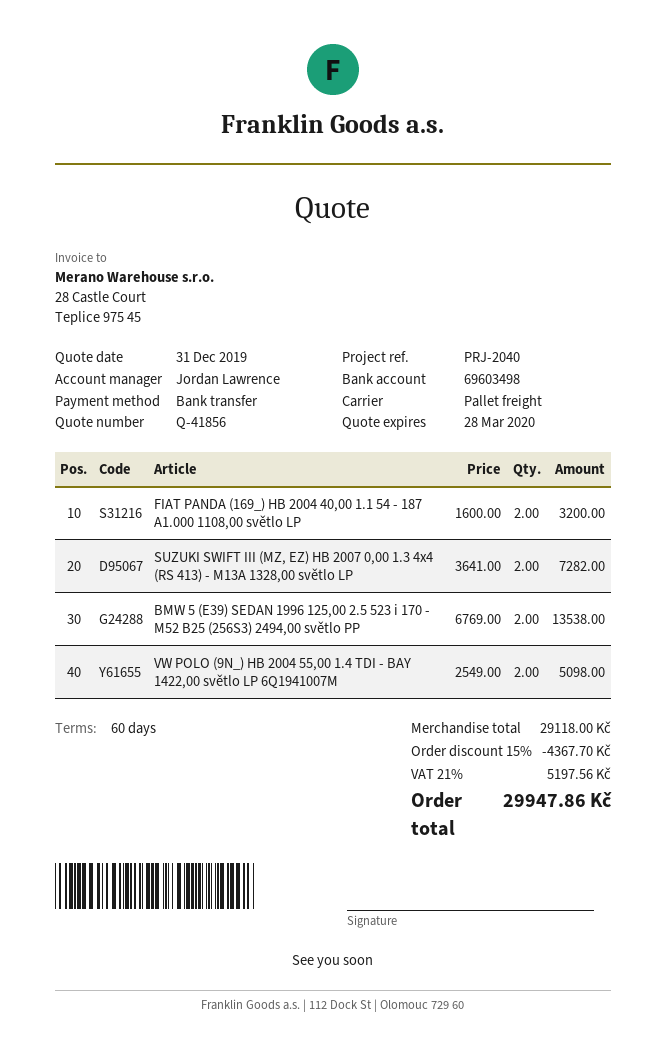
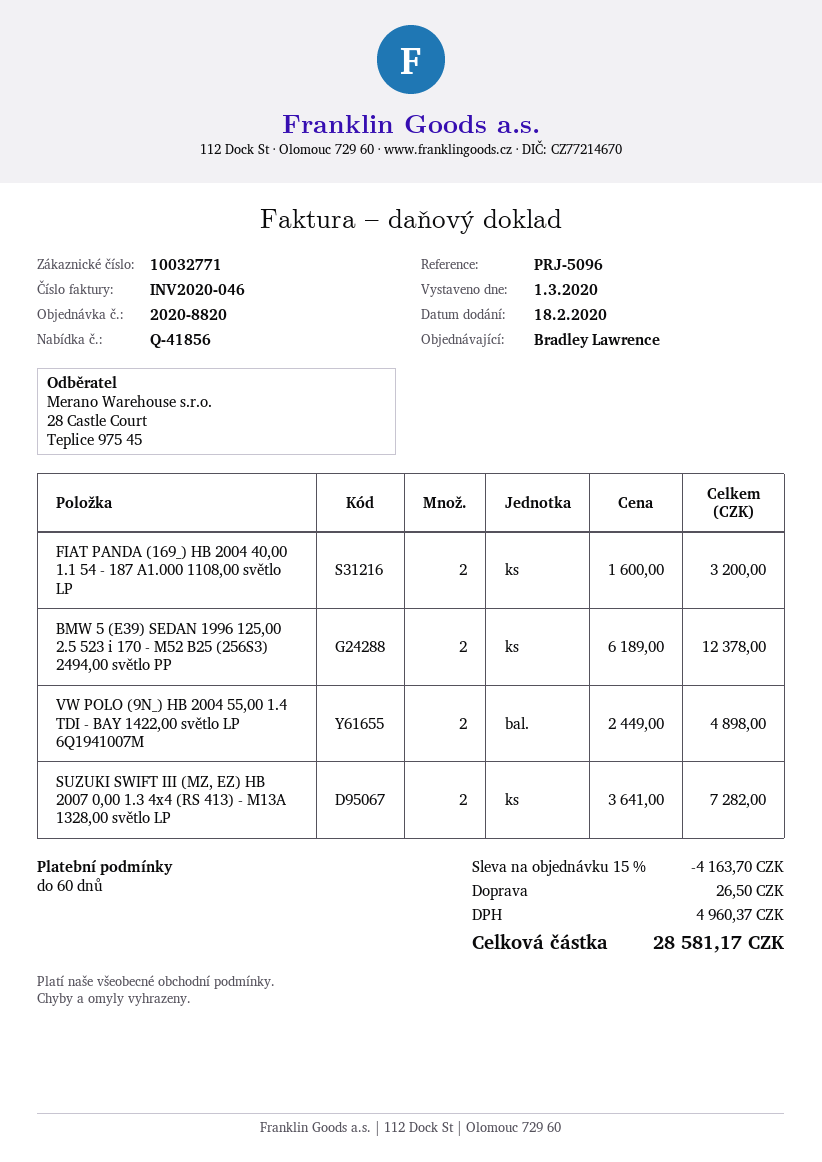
reference: PRJ-2040 -> PRJ-5096
BMW 5 (E39) SEDAN 1996 125,00 2.5 523 i 170 - M52 B25 (256S3) 2494,00 světlo PP: 2 x 6769.00 = 13538.00 -> 2 x 6189.00 = 12378.00
VW POLO (9N_) HB 2004 55,00 1.4 TDI - BAY 1422,00 světlo LP 6Q1941007M: 2 x 2549.00 = 5098.00 -> 2 x 2449.00 = 4898.00
discount: 15% = 4367.70 -> 15% = 4163.70
shipping: none -> 26.50
tax: 5197.56 -> 4960.37
total: 29947.86 -> 28581.17

